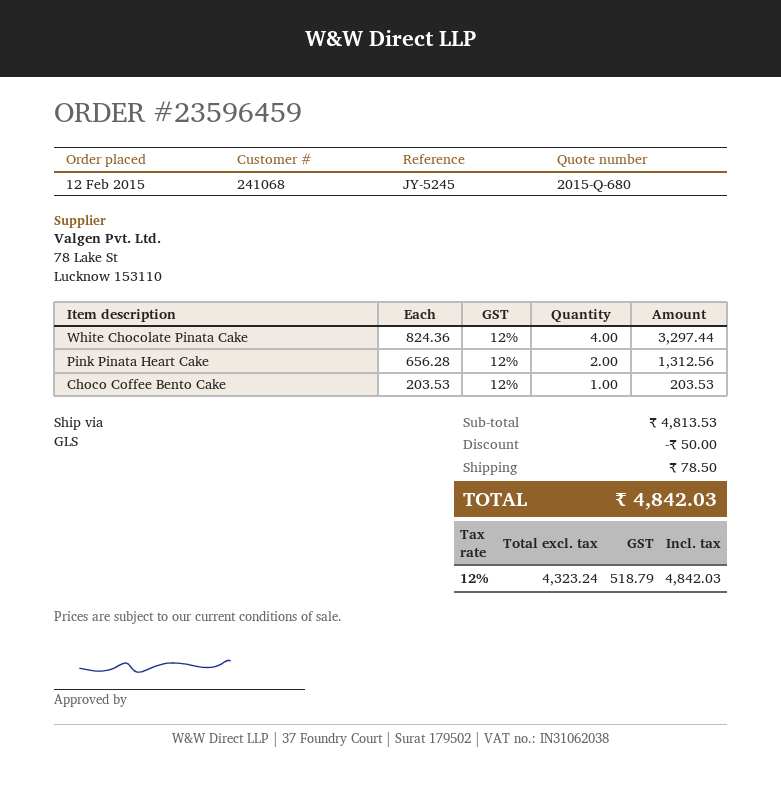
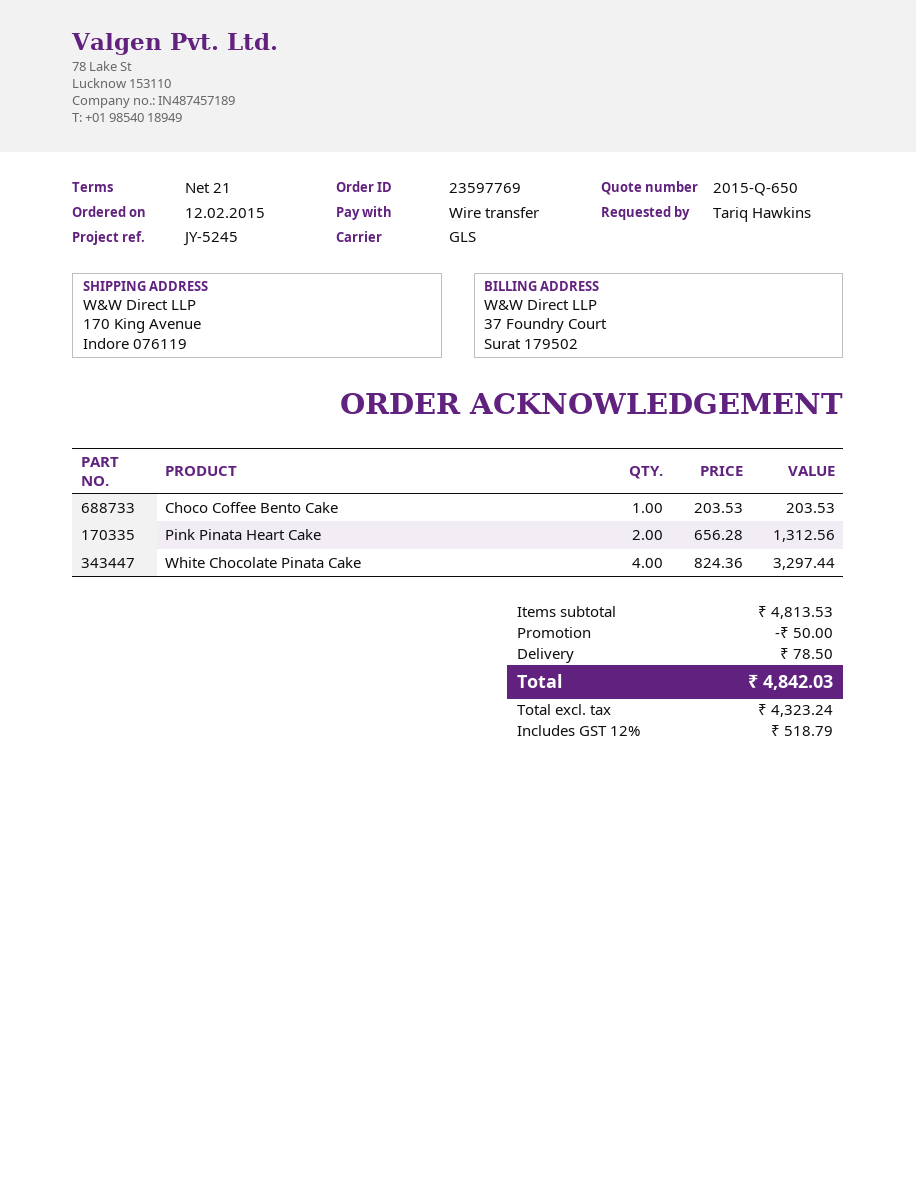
quote number: 2015-Q-680 -> 2015-Q-650
order number: 23596459 -> 23597769

